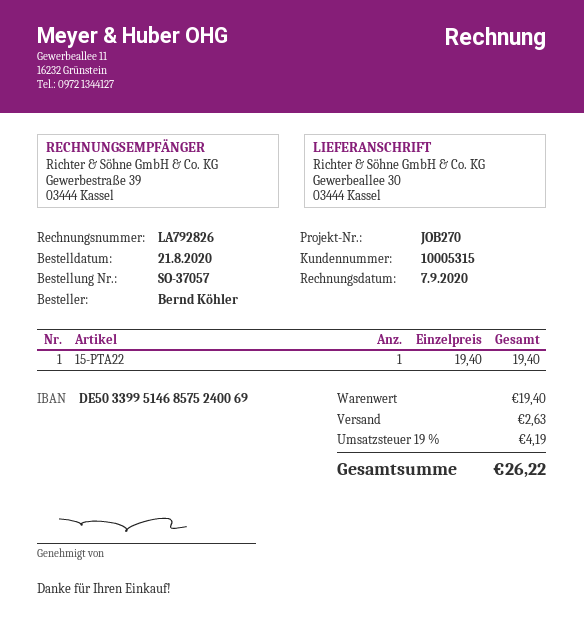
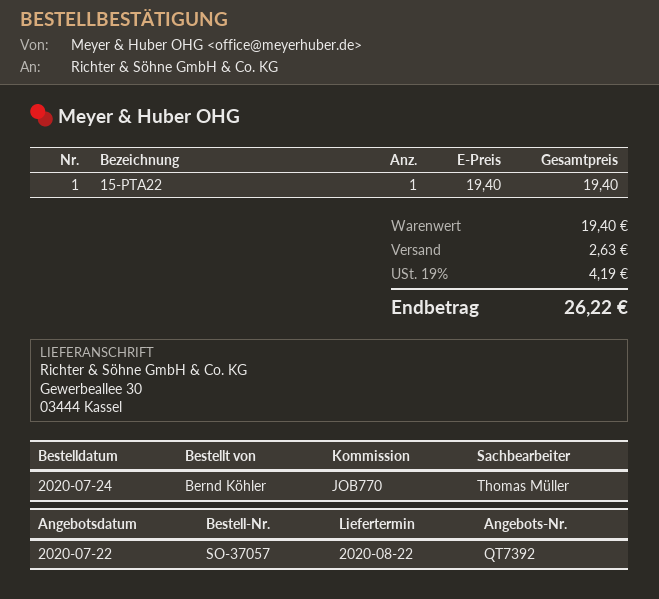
order date: 2020-08-21 -> 2020-07-24
reference: JOB270 -> JOB770

